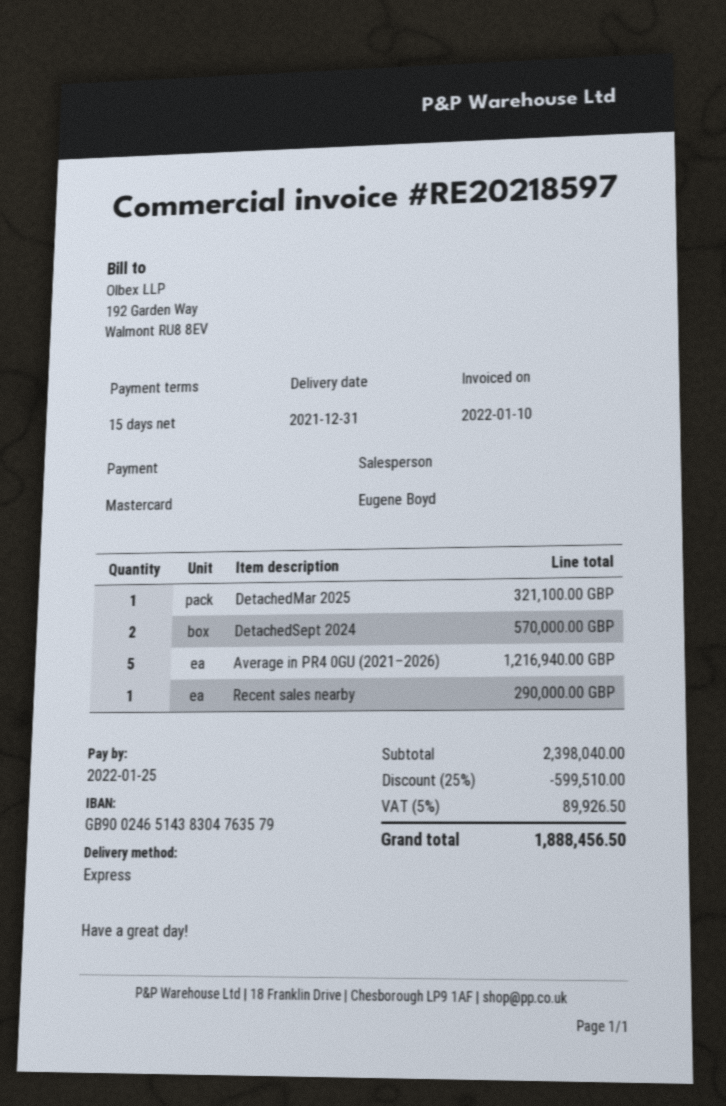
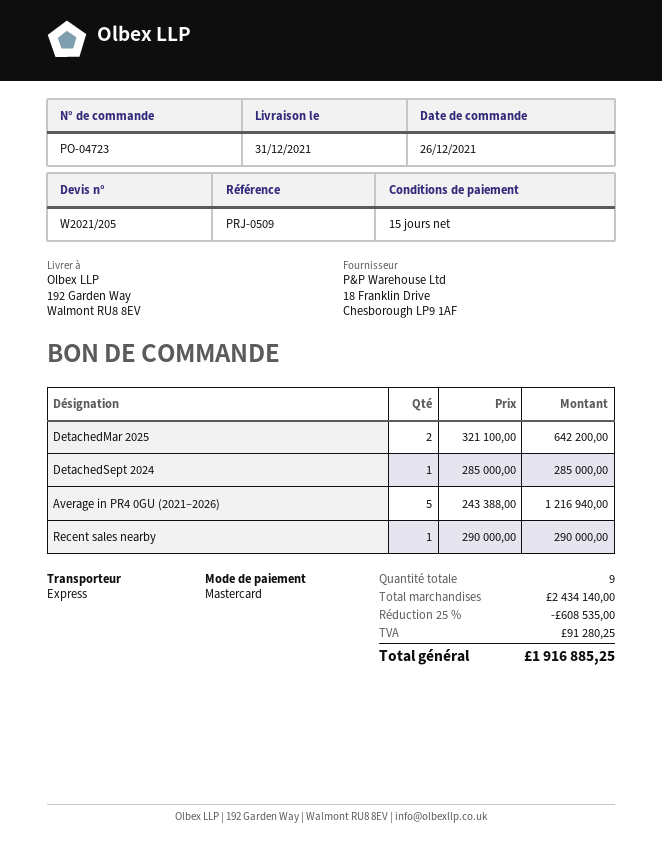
DetachedMar 2025: 1 for 321100.00 -> 2 for 642200.00
DetachedSept 2024: 2 for 570000.00 -> 1 for 285000.00
subtotal: 2398040.00 -> 2434140.00
discount: 25% = 599510.00 -> 25% = 608535.00
tax: 89926.50 -> 91280.25
total: 1888456.50 -> 1916885.25

